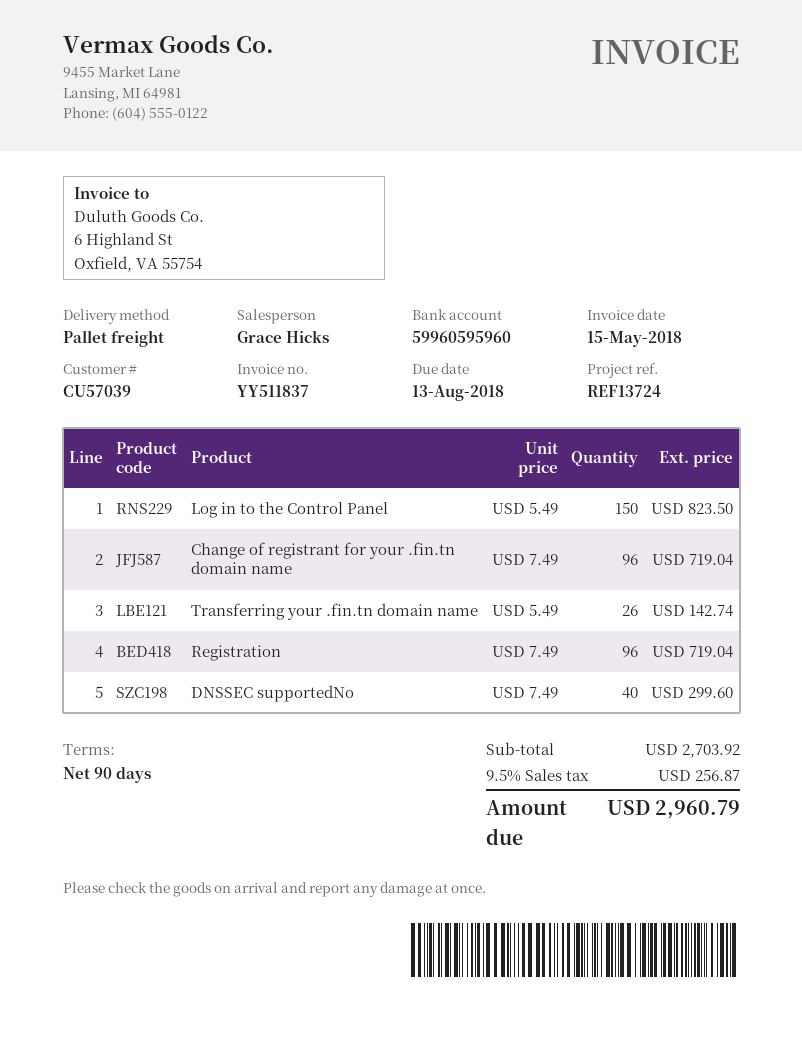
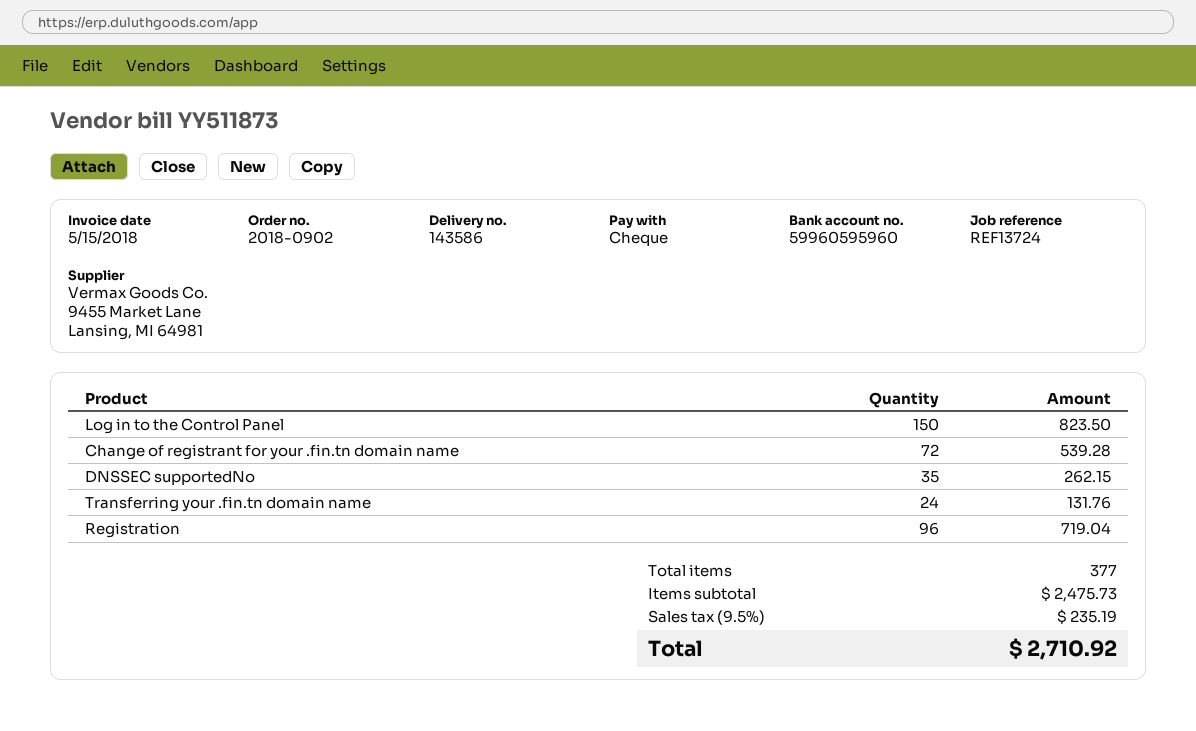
invoice number: YY511837 -> YY511873
Change of registrant for your .fin.tn domain name: 96 for 719.04 -> 72 for 539.28
Transferring your .fin.tn domain name: 26 for 142.74 -> 24 for 131.76
DNSSEC supportedNo: 40 for 299.60 -> 35 for 262.15
subtotal: 2703.92 -> 2475.73
tax: 9.5% = 256.87 -> 9.5% = 235.19
total: 2960.79 -> 2710.92

